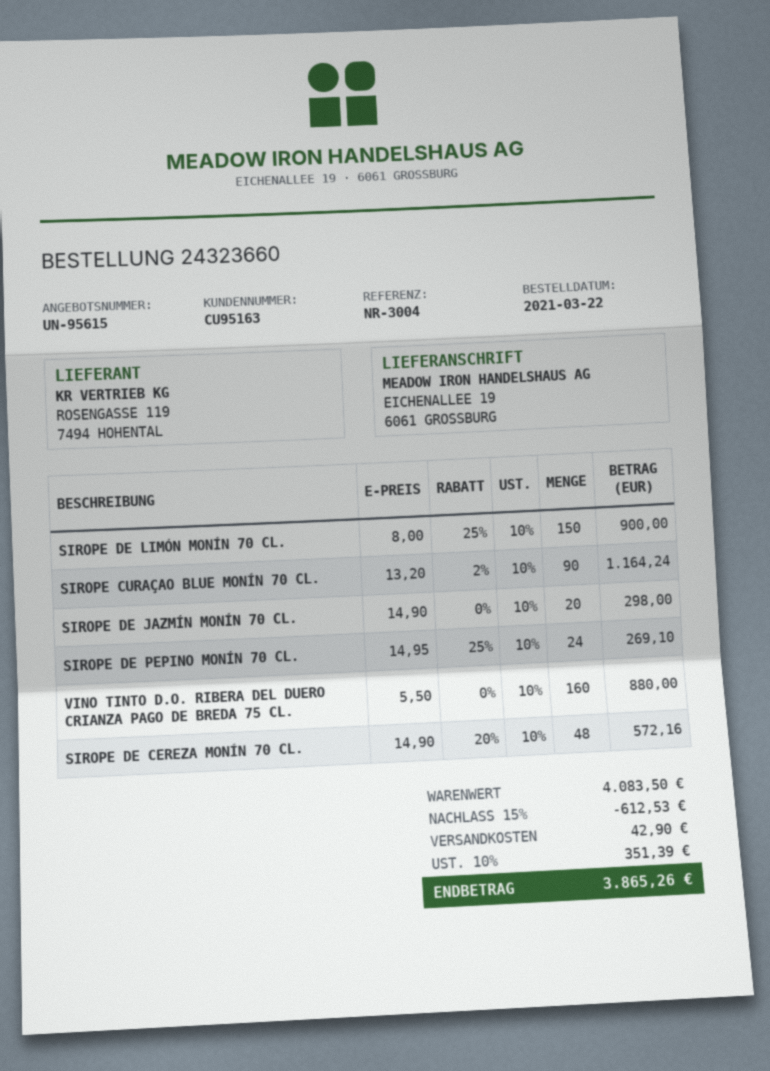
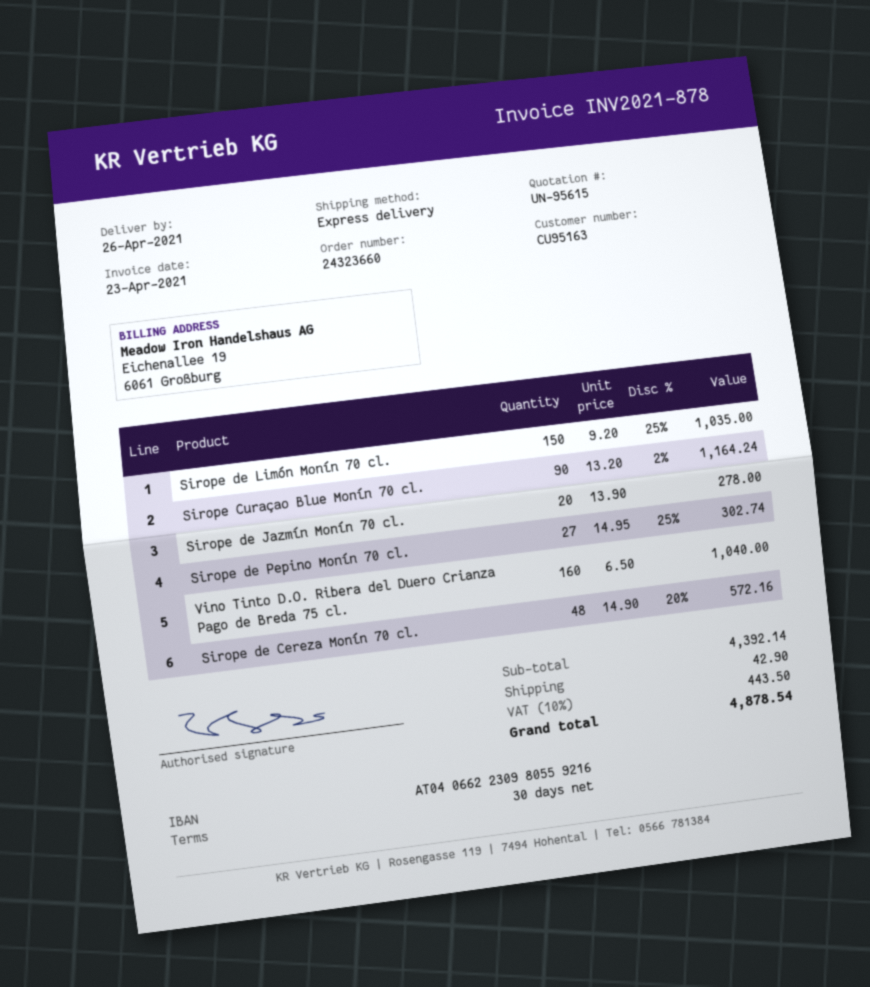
SIROPE DE LIMÓN MONÍN 70 CL.: 150 x 8.00 - 25% = 900.00 -> 150 x 9.20 - 25% = 1035.00
SIROPE DE JAZMÍN MONÍN 70 CL.: 20 x 14.90 = 298.00 -> 20 x 13.90 = 278.00
SIROPE DE PEPINO MONÍN 70 CL.: 24 x 14.95 - 25% = 269.10 -> 27 x 14.95 - 25% = 302.74
VINO TINTO D.O. RIBERA DEL DUERO CRIANZA PAGO DE BREDA 75 CL.: 160 x 5.50 = 880.00 -> 160 x 6.50 = 1040.00
subtotal: 4083.50 -> 4392.14
discount: 15% = 612.53 -> none
tax: 10% = 351.39 -> 10% = 443.50
total: 3865.26 -> 4878.54

